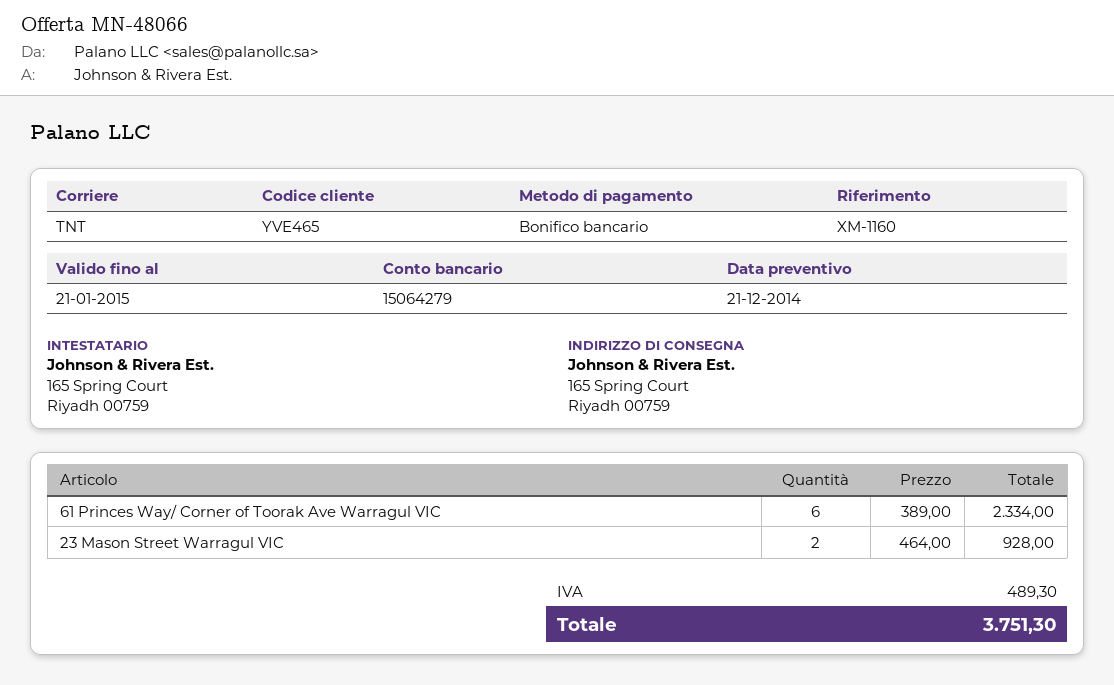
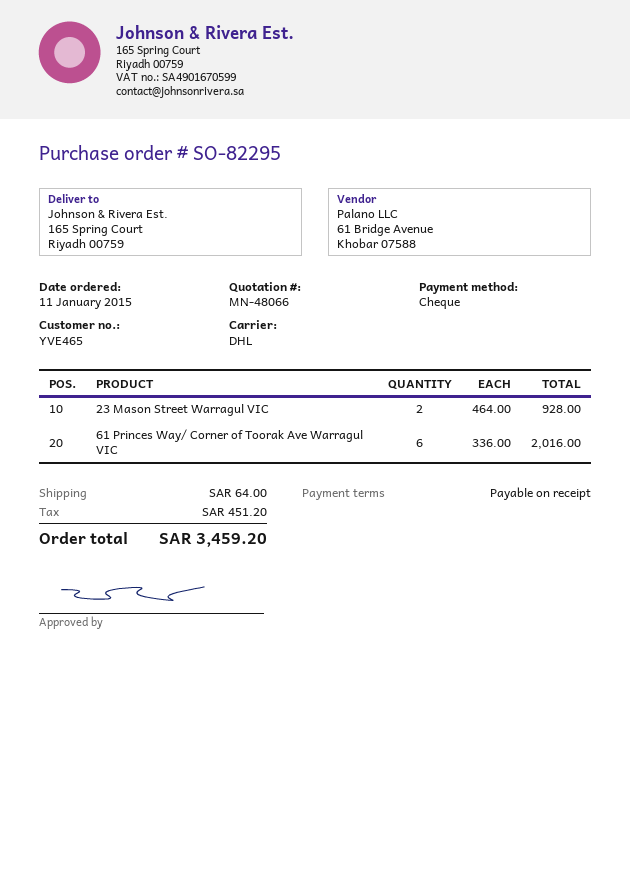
payment method: bank transfer -> cheque
shipping method: TNT -> DHL
61 Princes Way/ Corner of Toorak Ave Warragul VIC: 6 x 389.00 = 2334.00 -> 6 x 336.00 = 2016.00
shipping: none -> 64.00
tax: 489.30 -> 451.20
total: 3751.30 -> 3459.20

